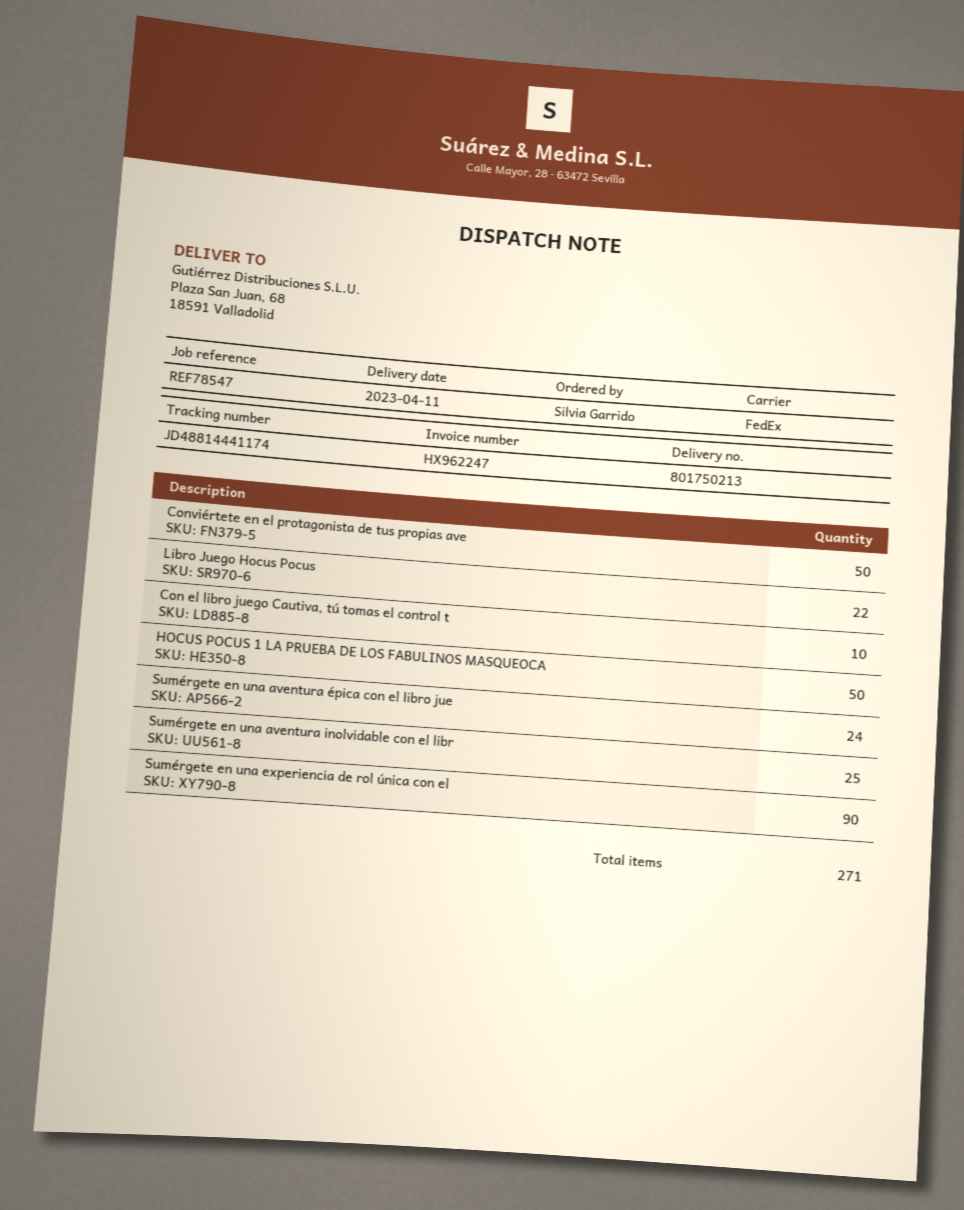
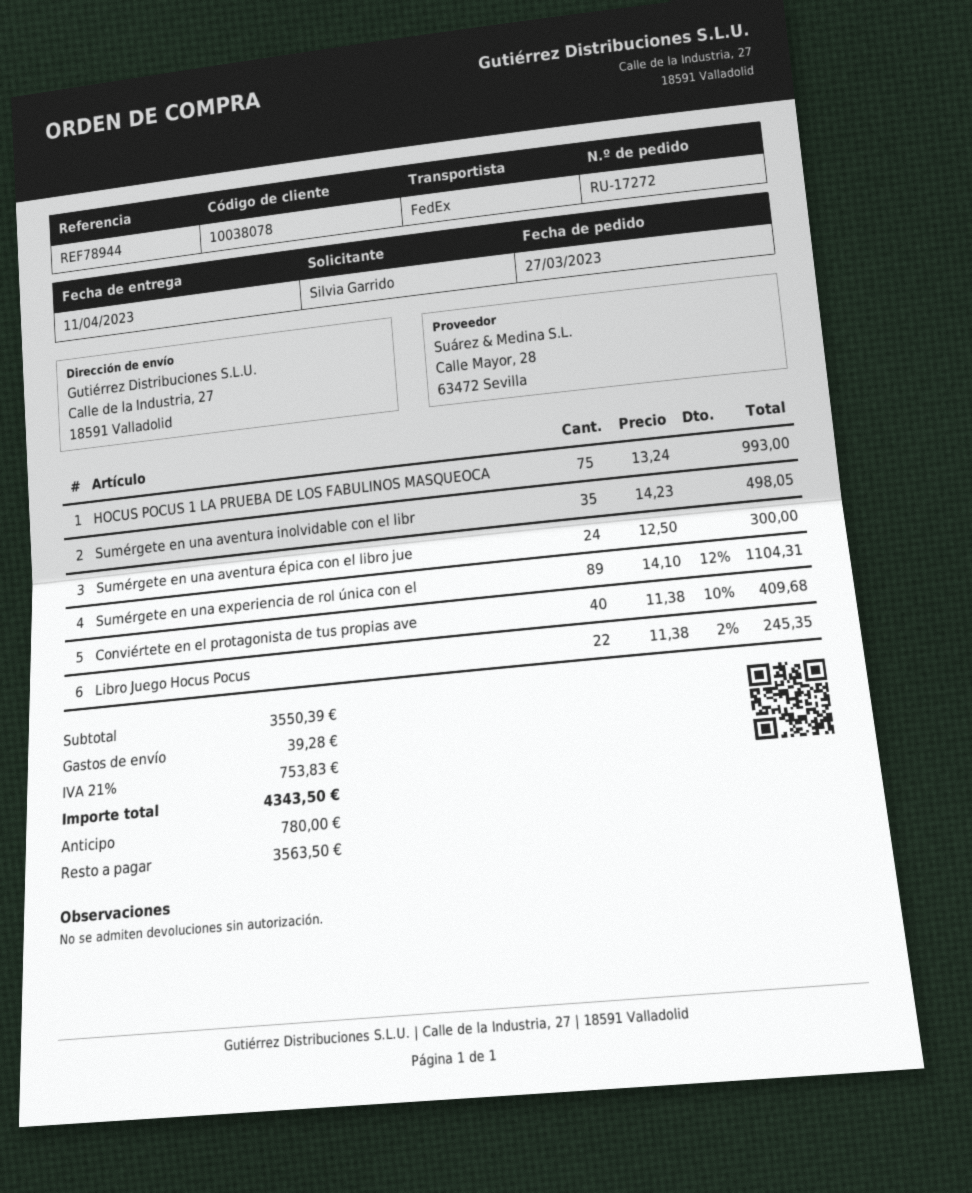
reference: REF78547 -> REF78944
ship to: Plaza San Juan, 68, 18591 Valladolid -> Calle de la Industria, 27, 18591 Valladolid
Conviértete en el protagonista de tus propias ave: 50 -> 40
Con el libro juego Cautiva, tú tomas el control t: 10 -> none
HOCUS POCUS 1 LA PRUEBA DE LOS FABULINOS MASQUEOCA: 50 -> 75
Sumérgete en una aventura inolvidable con el libr: 25 -> 35
Sumérgete en una experiencia de rol única con el: 90 -> 89

